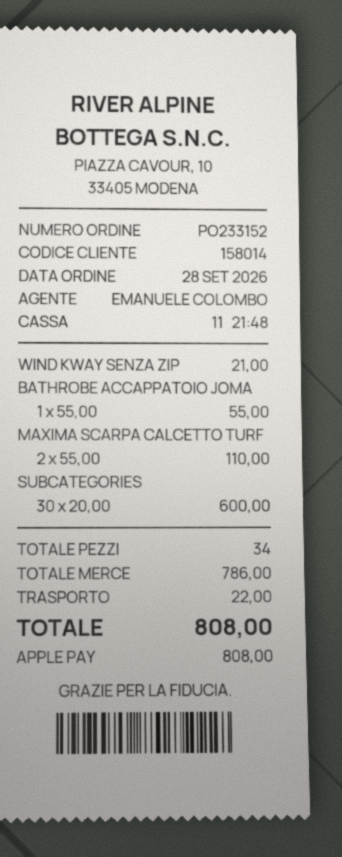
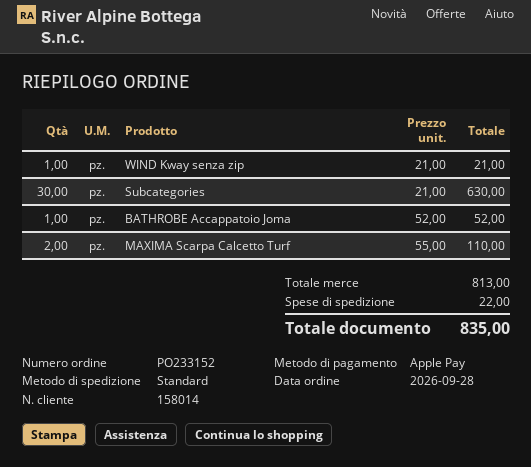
BATHROBE ACCAPPATOIO JOMA: 1 x 55.00 = 55.00 -> 1 x 52.00 = 52.00
SUBCATEGORIES: 30 x 20.00 = 600.00 -> 30 x 21.00 = 630.00
subtotal: 786.00 -> 813.00
total: 808.00 -> 835.00

